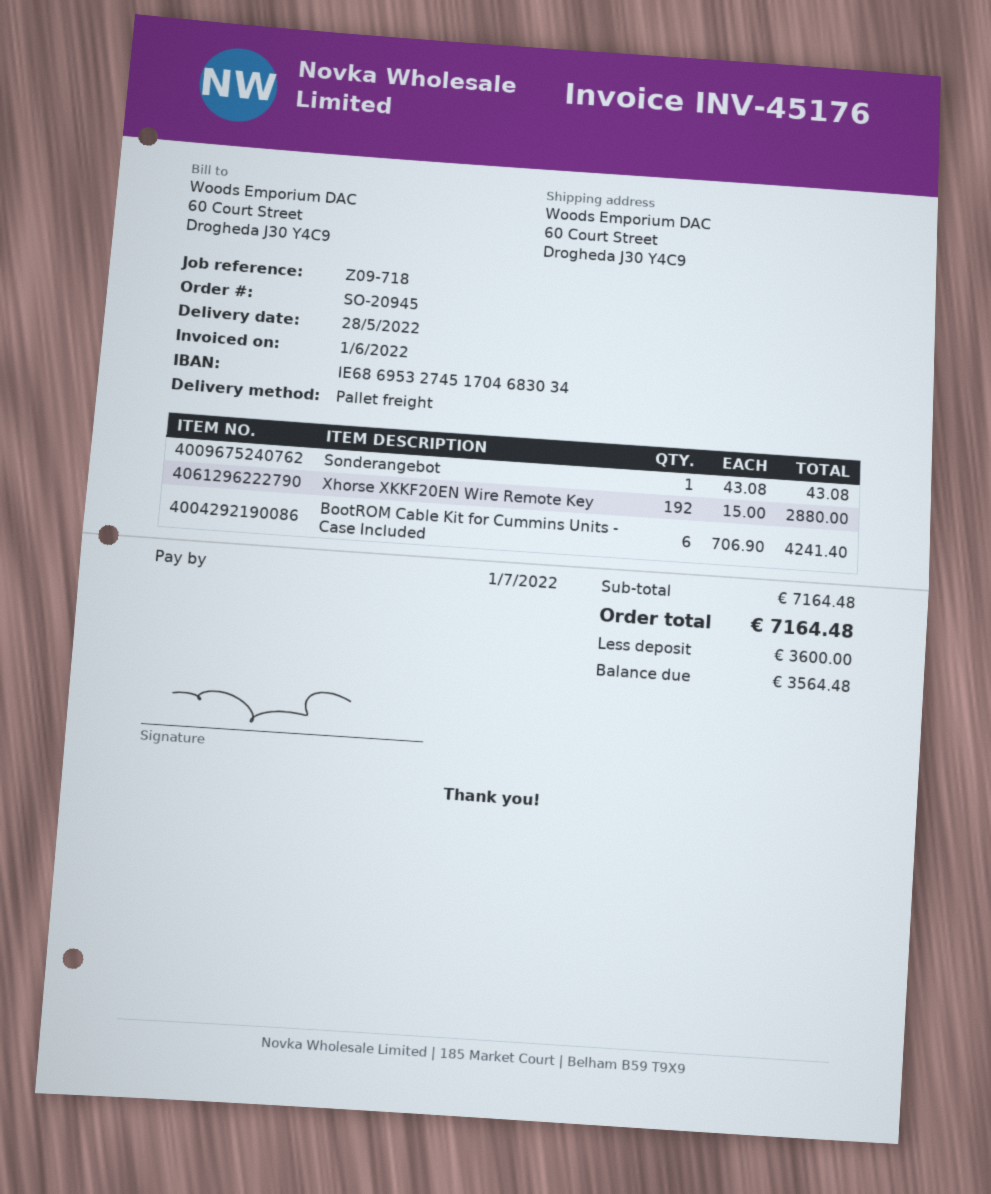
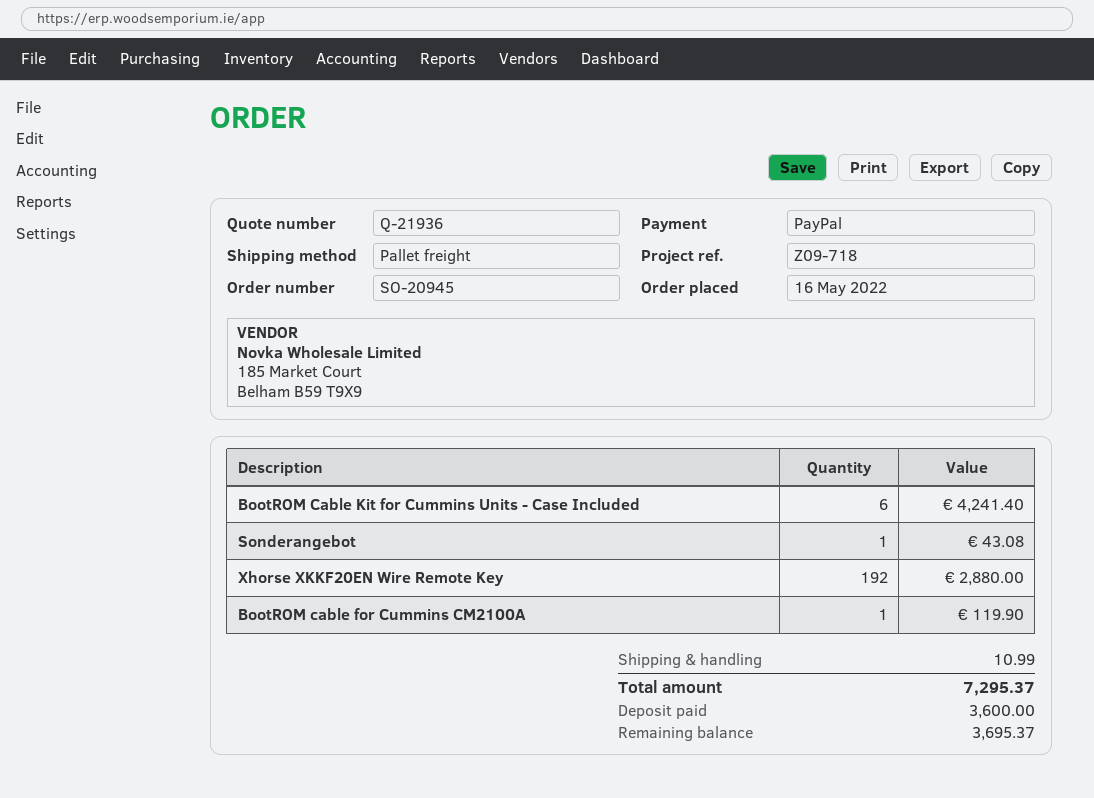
BootROM cable for Cummins CM2100A: none -> 1 for 119.90
shipping: none -> 10.99
total: 7164.48 -> 7295.37
balance: 3564.48 -> 3695.37

